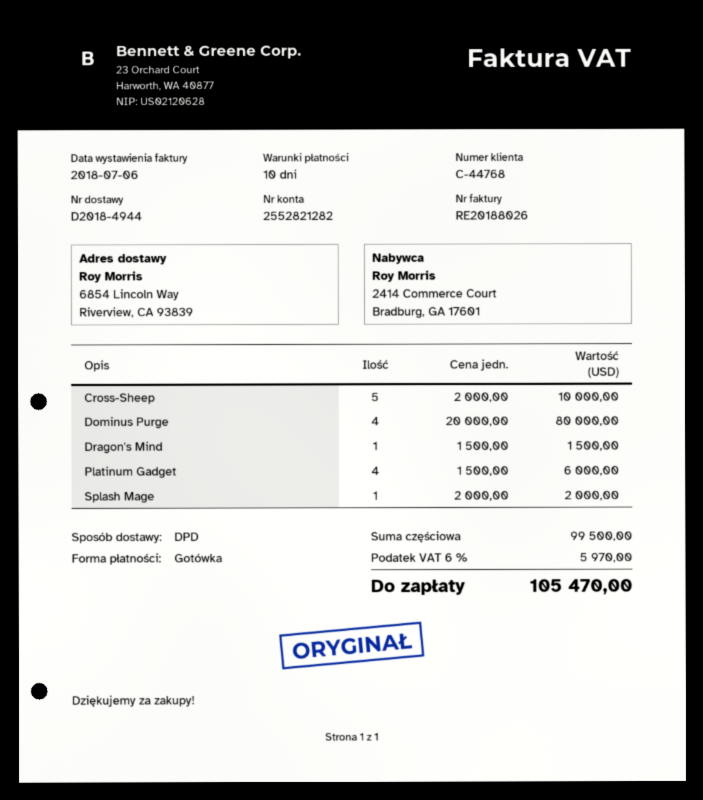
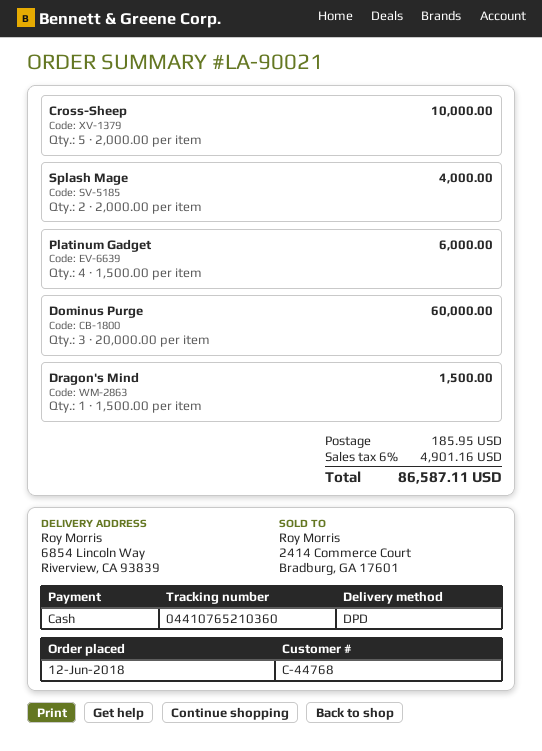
Dominus Purge: 4 x 20000.00 = 80000.00 -> 3 x 20000.00 = 60000.00
Splash Mage: 1 x 2000.00 = 2000.00 -> 2 x 2000.00 = 4000.00
shipping: none -> 185.95
tax: 6% = 5970.00 -> 6% = 4901.16
total: 105470.00 -> 86587.11

